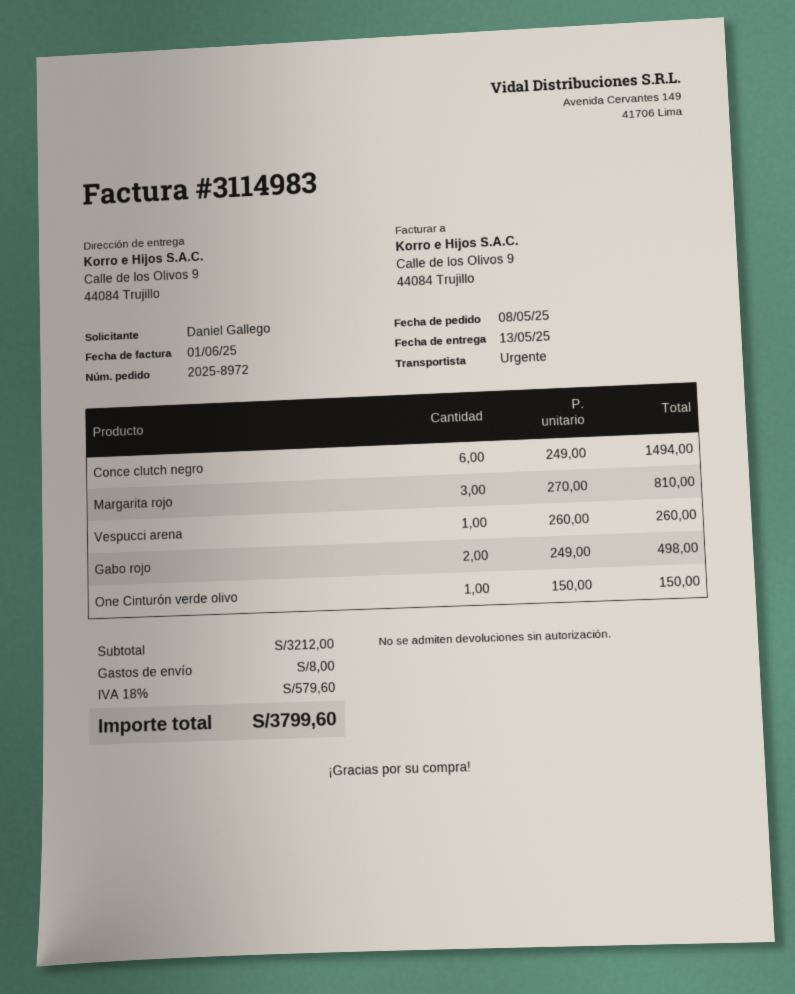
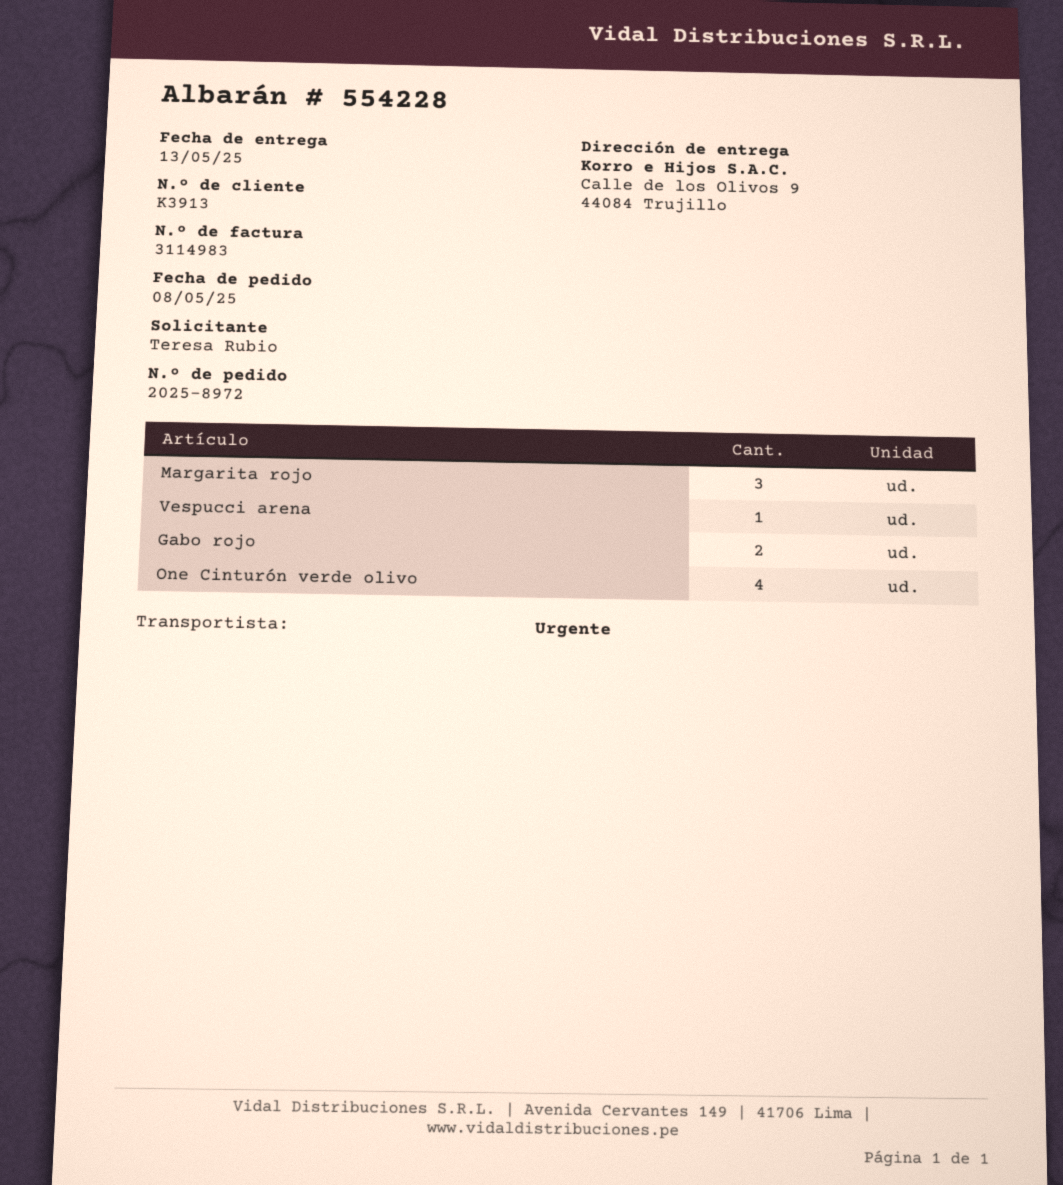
ordered by: Daniel Gallego -> Teresa Rubio
Conce clutch negro: 6 -> none
One Cinturón verde olivo: 1 -> 4

